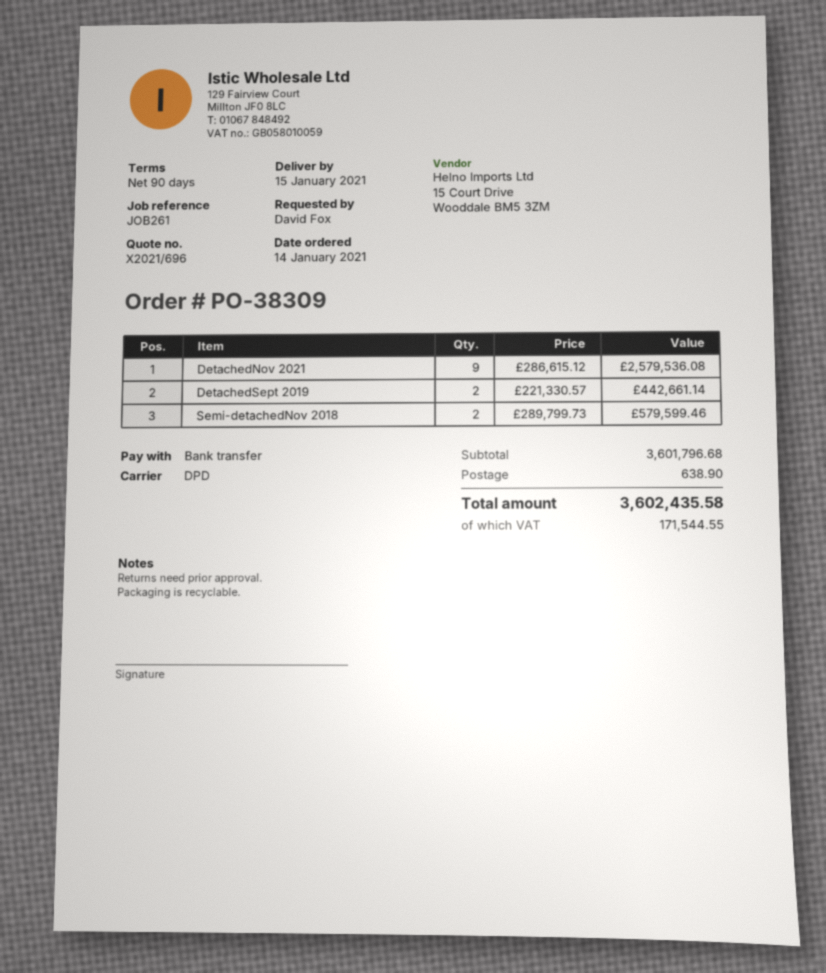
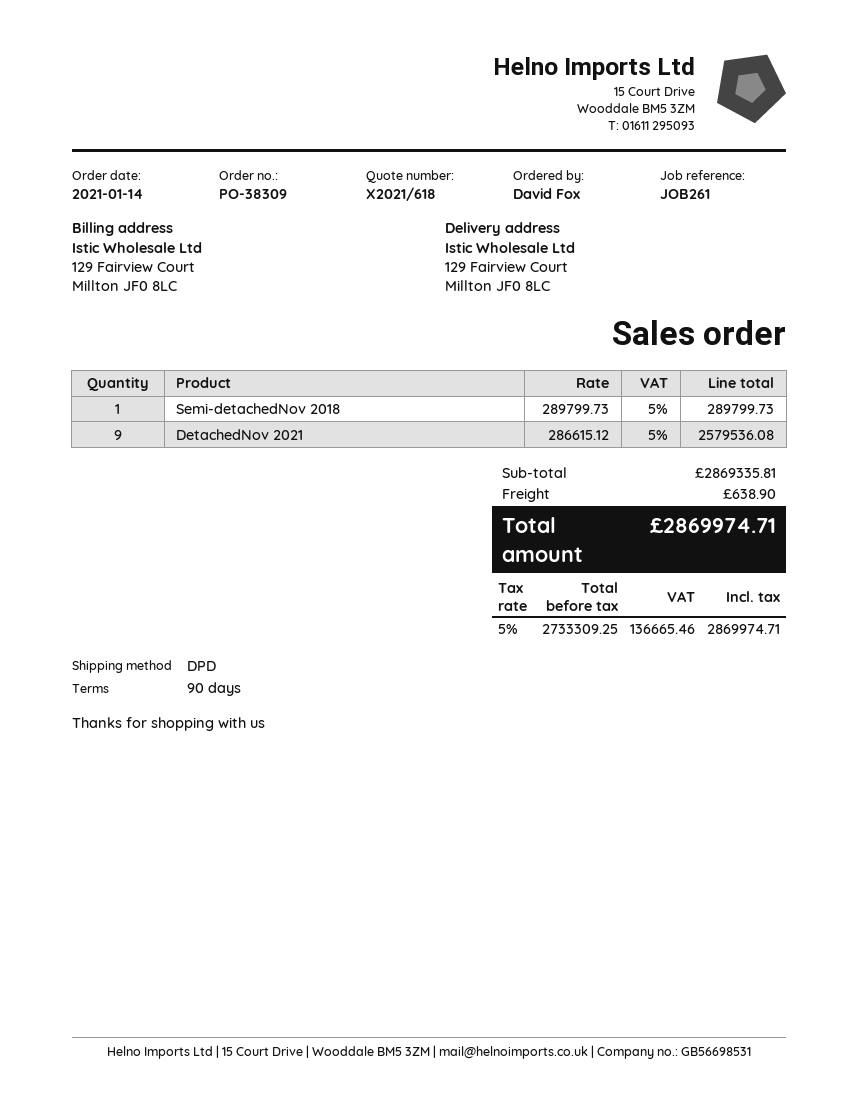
quote number: X2021/696 -> X2021/618
DetachedSept 2019: 2 x 221330.57 = 442661.14 -> none
Semi-detachedNov 2018: 2 x 289799.73 = 579599.46 -> 1 x 289799.73 = 289799.73
subtotal: 3601796.68 -> 2869335.81
tax: 171544.55 -> 136665.46
total: 3602435.58 -> 2869974.71

